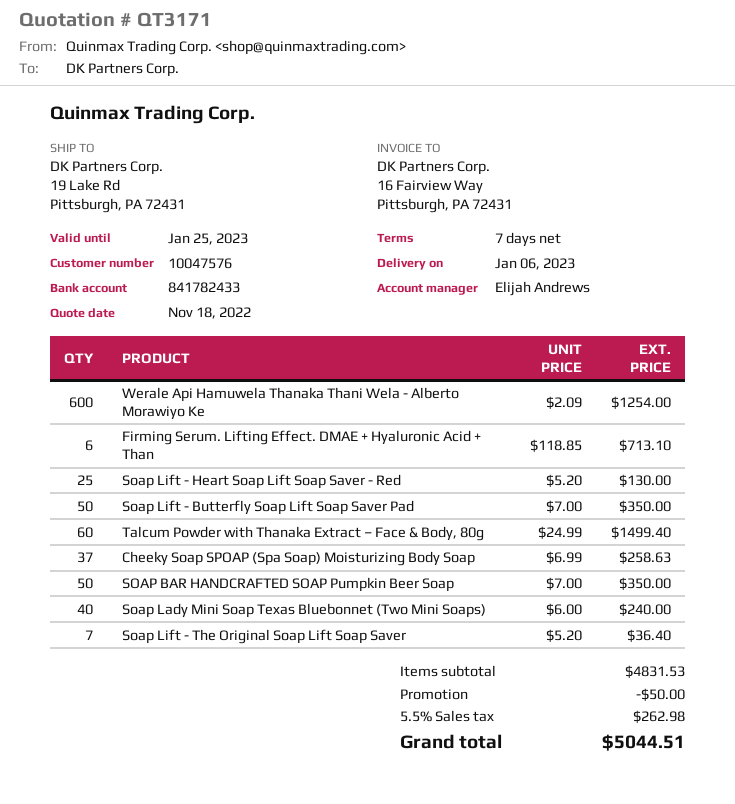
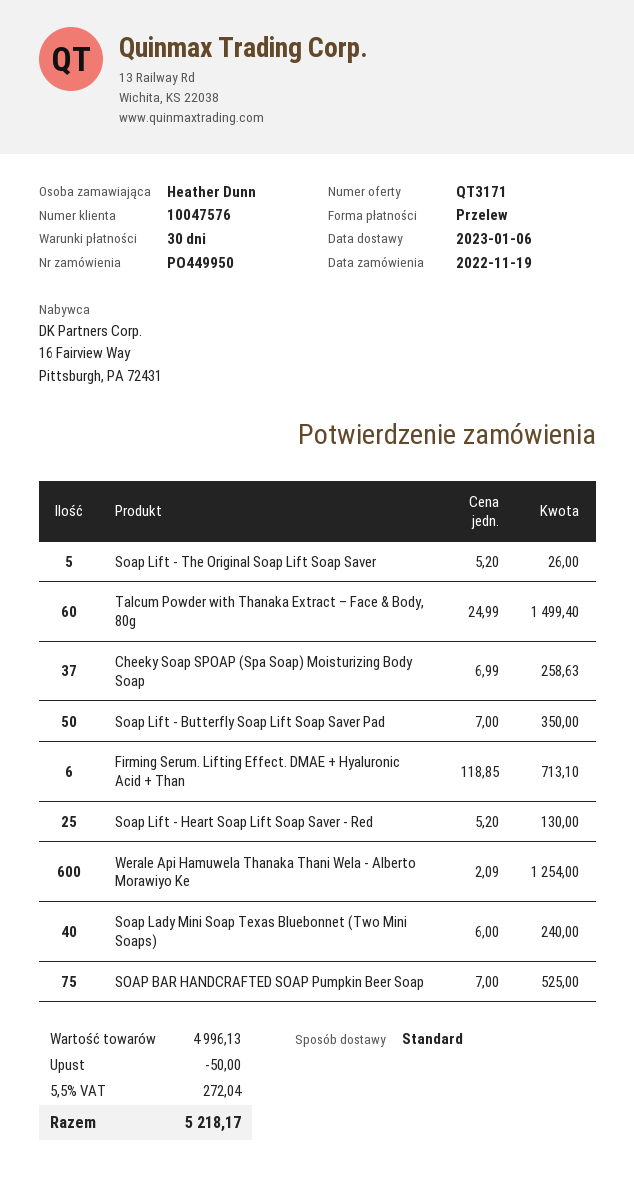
payment terms: 7 days -> 30 days
SOAP BAR HANDCRAFTED SOAP Pumpkin Beer Soap: 50 x 7.00 = 350.00 -> 75 x 7.00 = 525.00
Soap Lift - The Original Soap Lift Soap Saver: 7 x 5.20 = 36.40 -> 5 x 5.20 = 26.00
subtotal: 4831.53 -> 4996.13
tax: 5.5% = 262.98 -> 5.5% = 272.04
total: 5044.51 -> 5218.17

